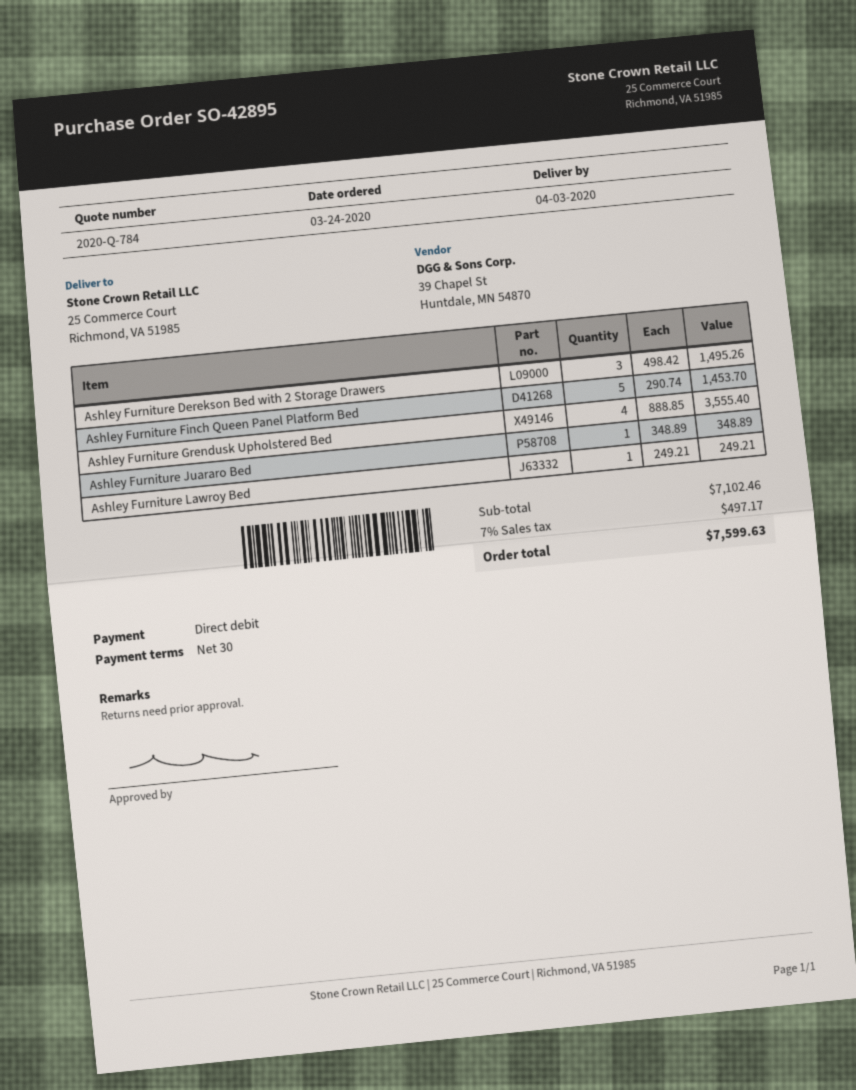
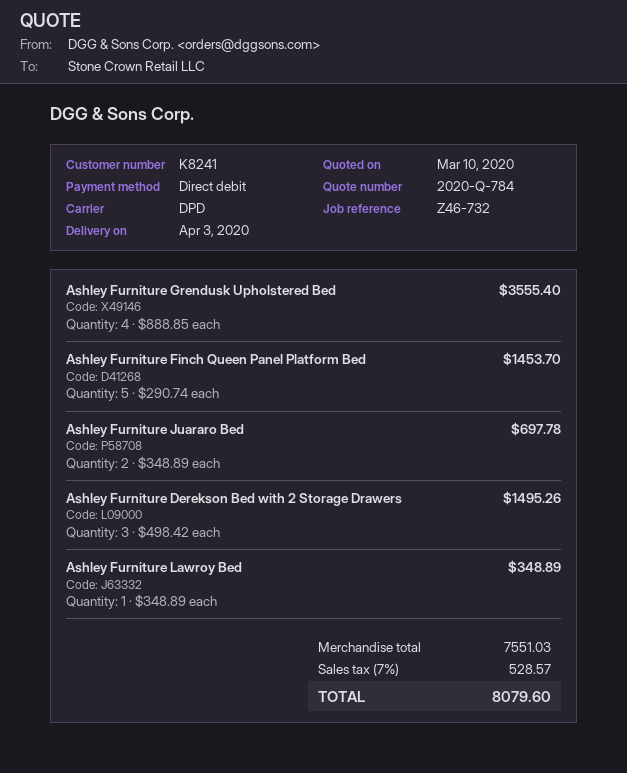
Ashley Furniture Juararo Bed: 1 x 348.89 = 348.89 -> 2 x 348.89 = 697.78
Ashley Furniture Lawroy Bed: 1 x 249.21 = 249.21 -> 1 x 348.89 = 348.89
subtotal: 7102.46 -> 7551.03
tax: 7% = 497.17 -> 7% = 528.57
total: 7599.63 -> 8079.60

